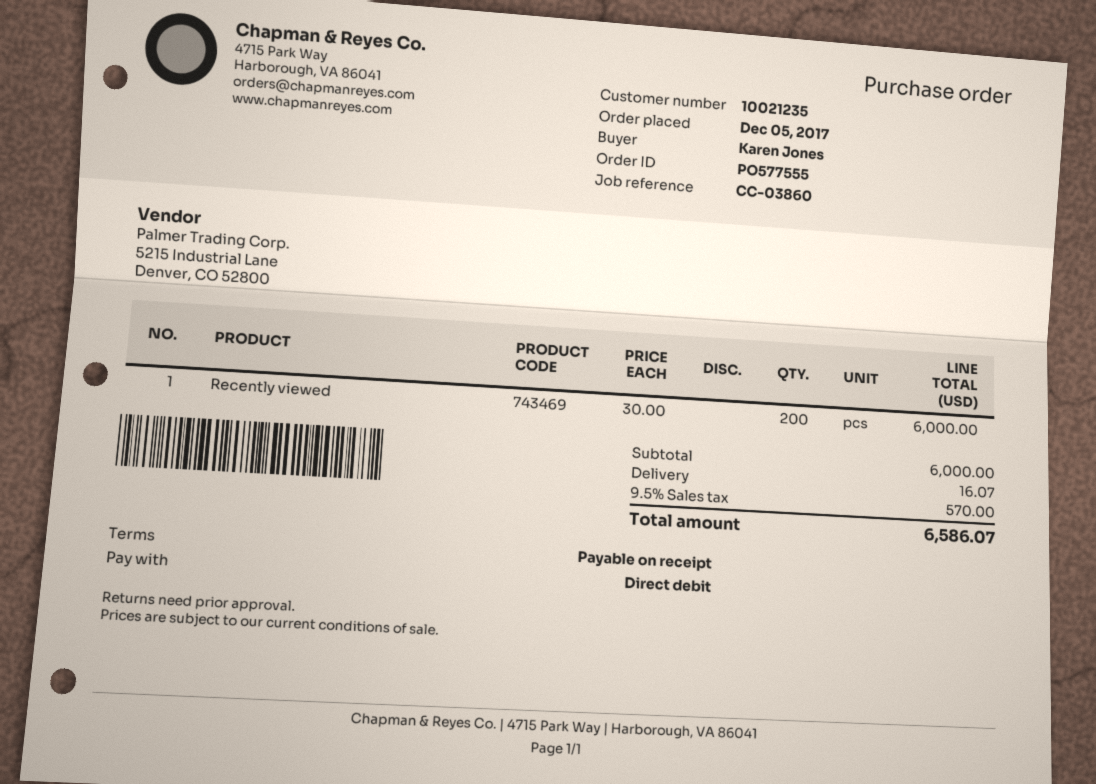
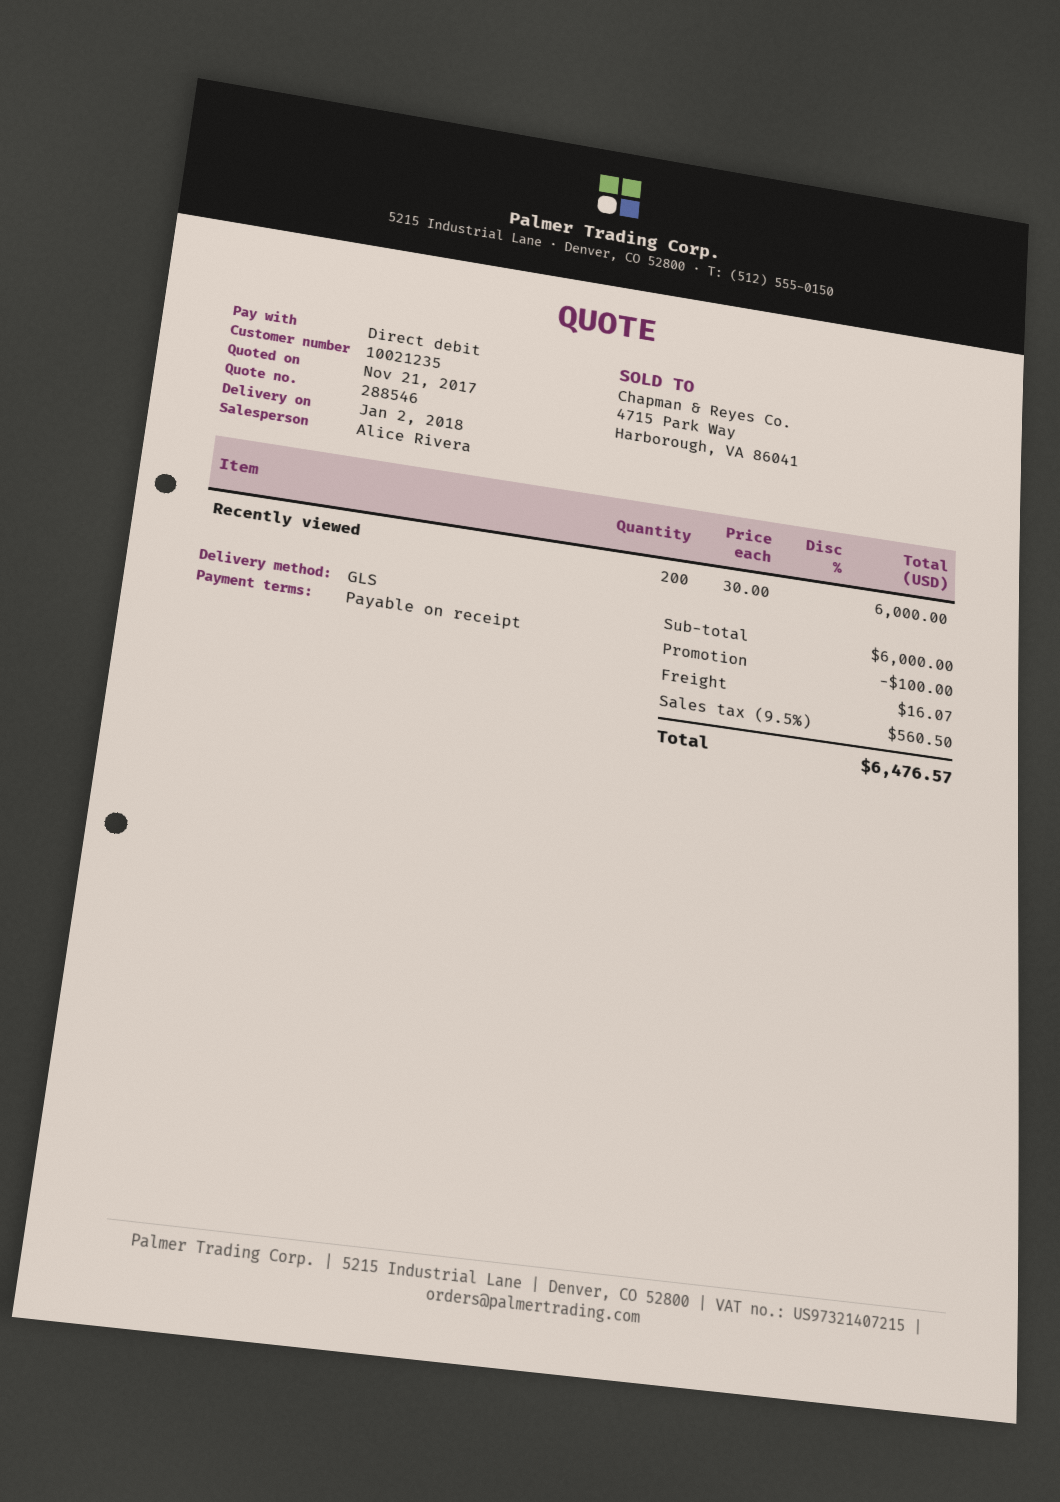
discount: none -> 100.00
tax: 9.5% = 570.00 -> 9.5% = 560.50
total: 6586.07 -> 6476.57

